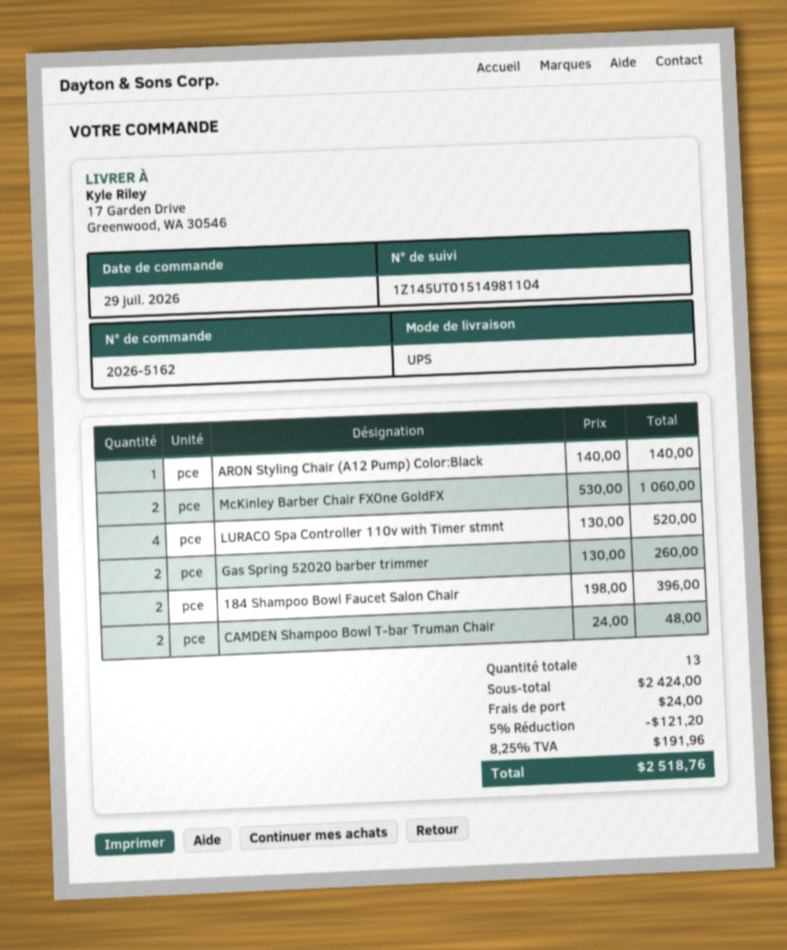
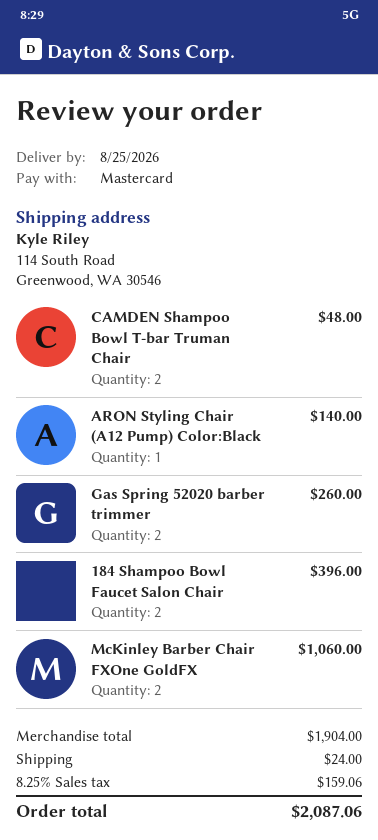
ship to: 17 Garden Drive, Greenwood, WA 30546 -> 114 South Road, Greenwood, WA 30546
LURACO Spa Controller 110v with Timer stmnt: 4 for 520.00 -> none
subtotal: 2424.00 -> 1904.00
discount: 5% = 121.20 -> none
tax: 8.25% = 191.96 -> 8.25% = 159.06
total: 2518.76 -> 2087.06

